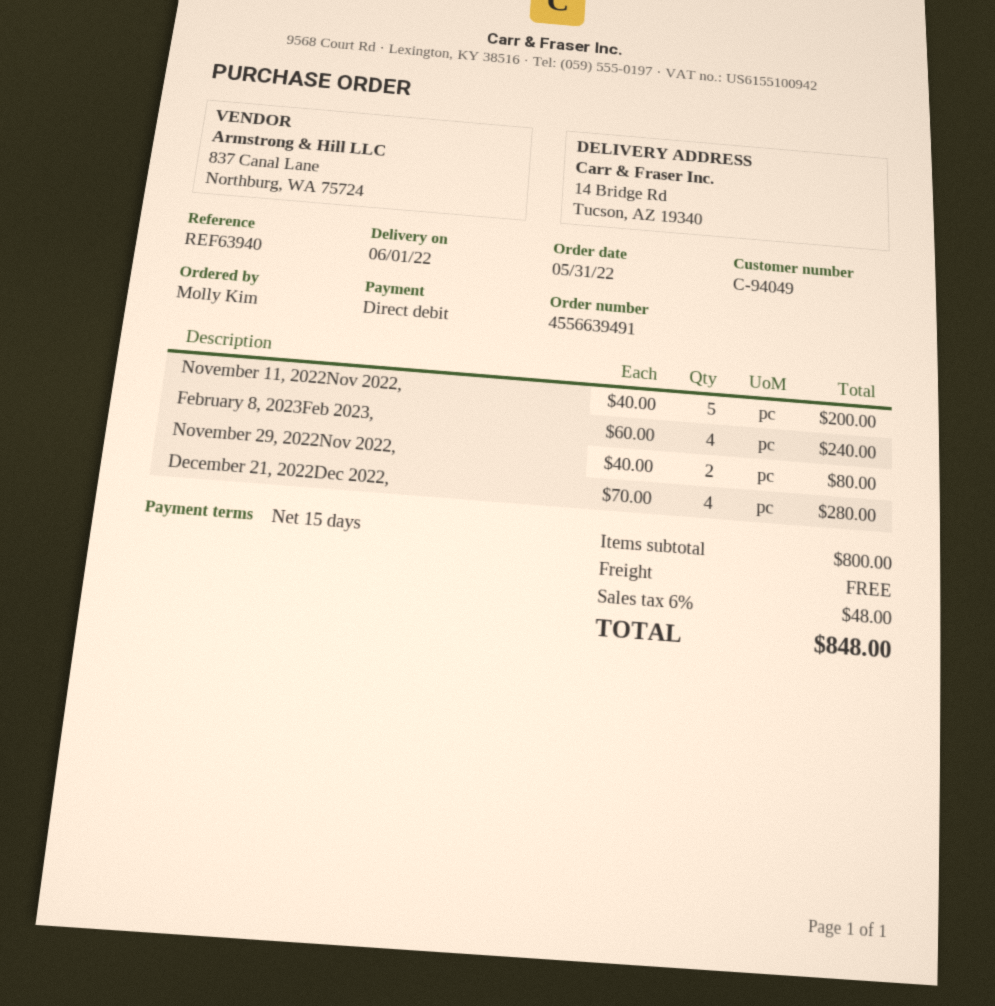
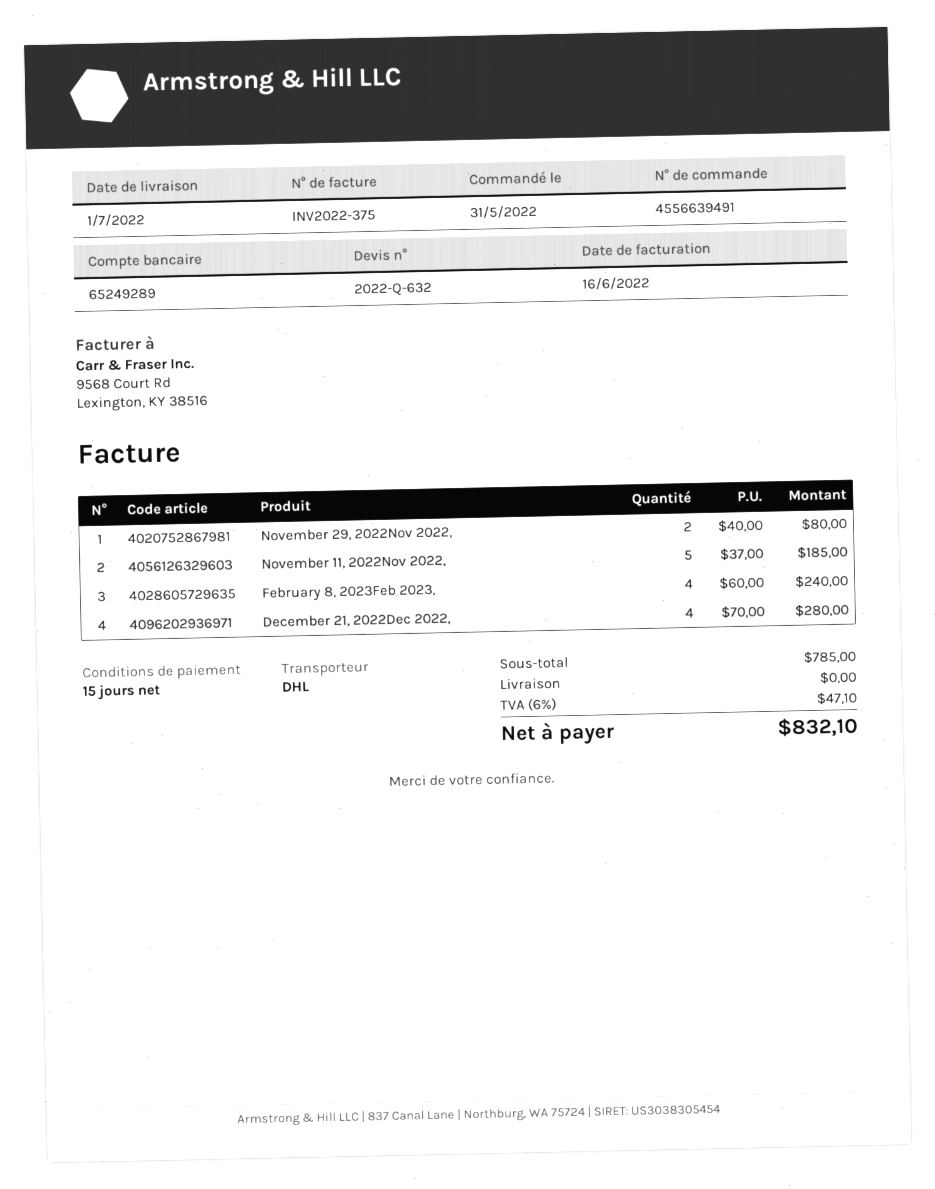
delivery date: 2022-06-01 -> 2022-07-01
November 11, 2022Nov 2022,: 5 x 40.00 = 200.00 -> 5 x 37.00 = 185.00
subtotal: 800.00 -> 785.00
tax: 6% = 48.00 -> 6% = 47.10
total: 848.00 -> 832.10

